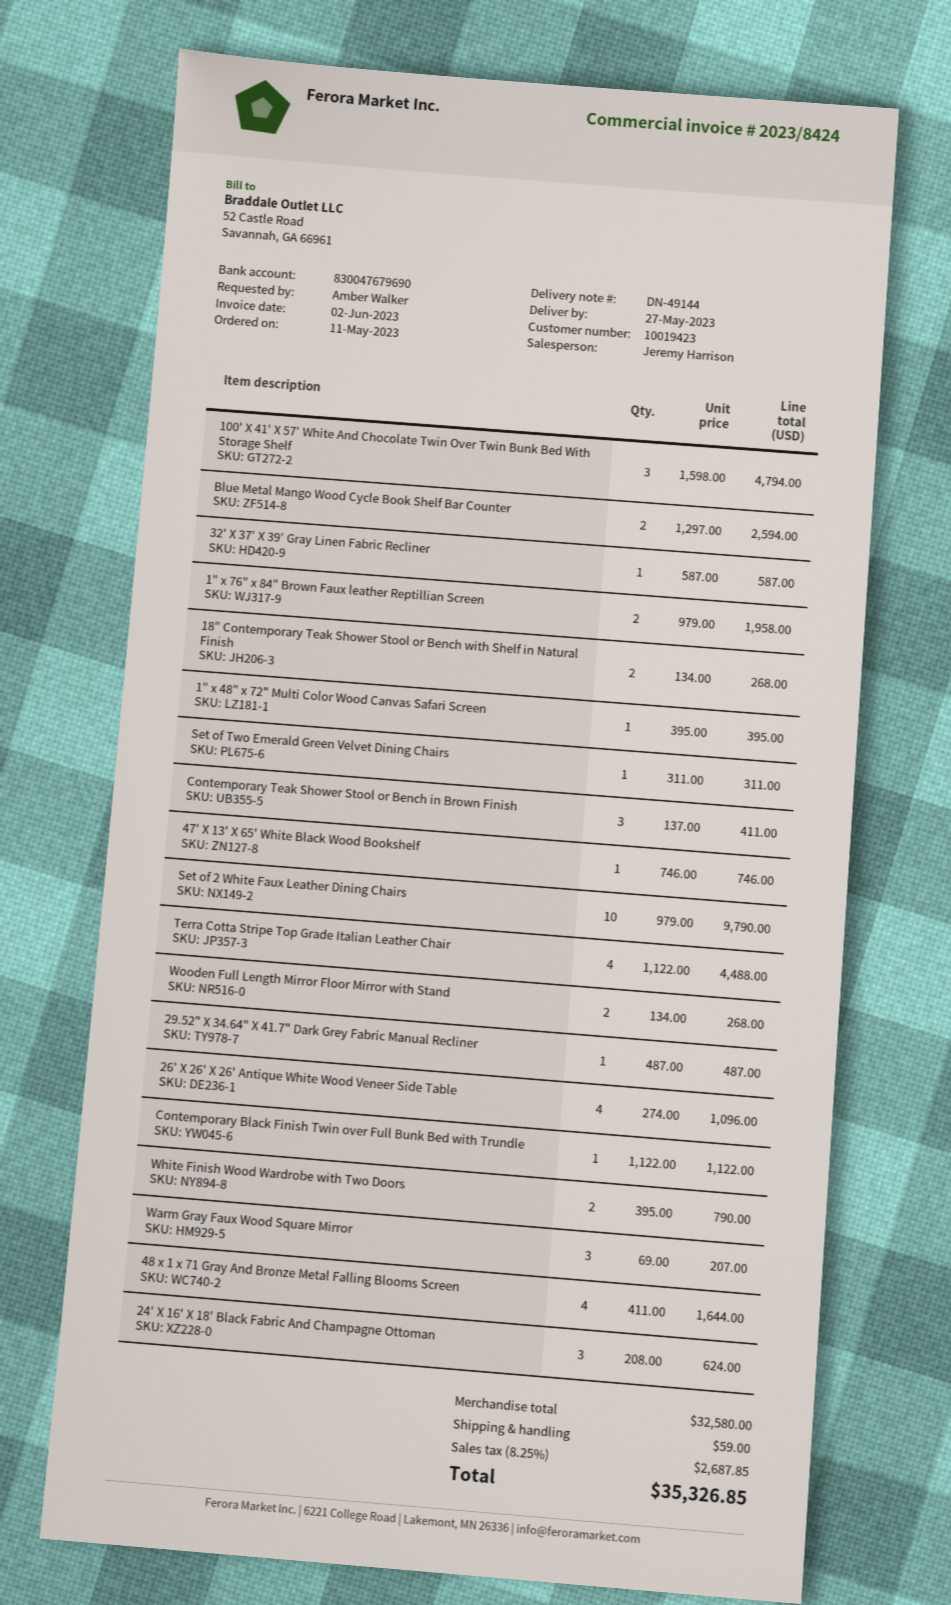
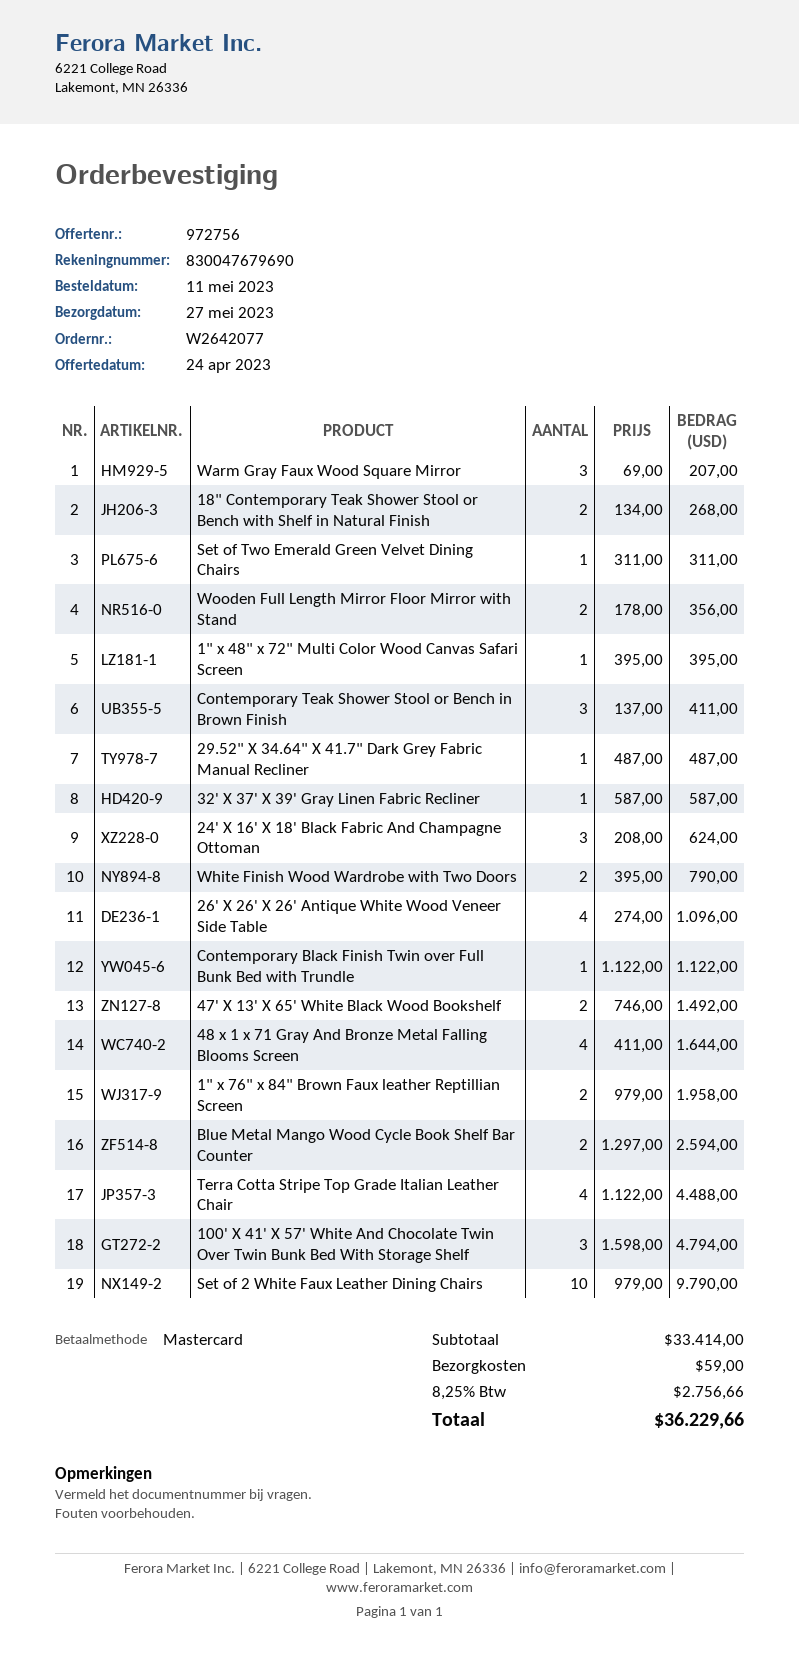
47' X 13' X 65' White Black Wood Bookshelf: 1 x 746.00 = 746.00 -> 2 x 746.00 = 1492.00
Wooden Full Length Mirror Floor Mirror with Stand: 2 x 134.00 = 268.00 -> 2 x 178.00 = 356.00
subtotal: 32580.00 -> 33414.00
tax: 8.25% = 2687.85 -> 8.25% = 2756.66
total: 35326.85 -> 36229.66

